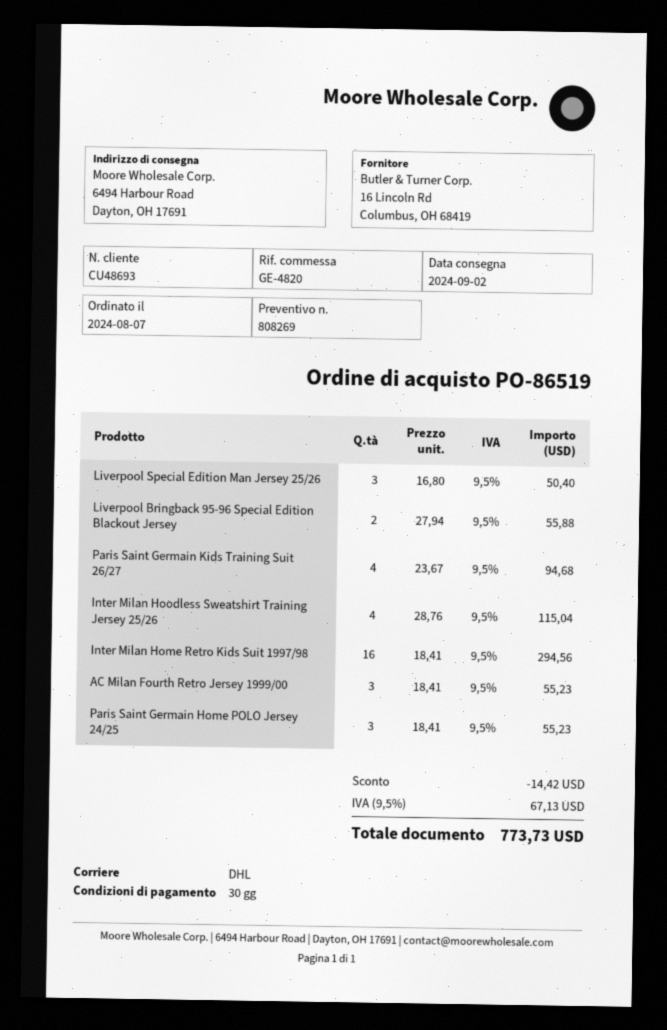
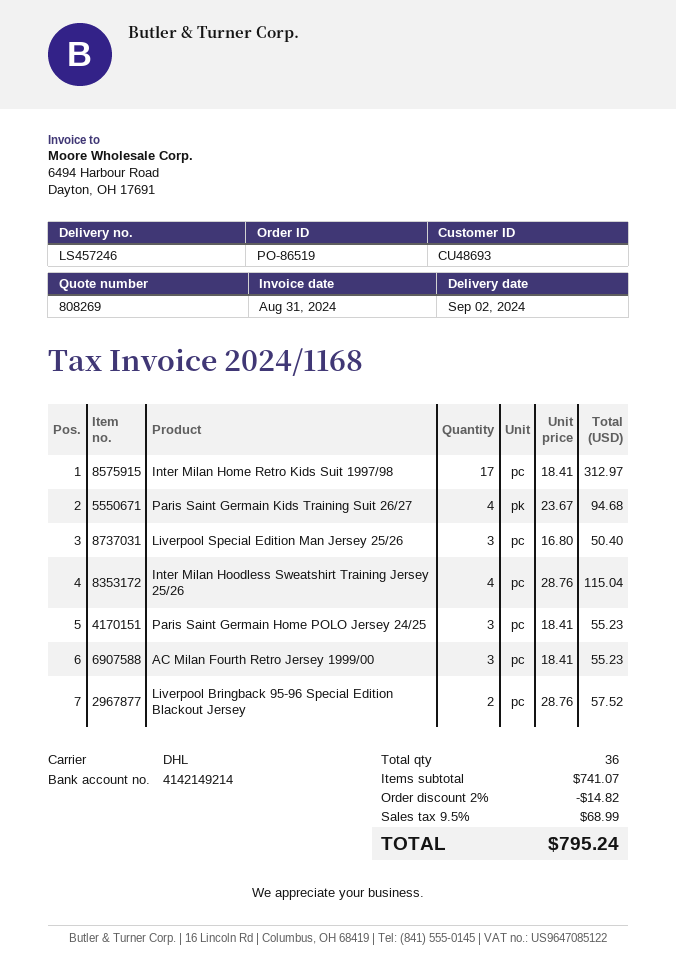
Liverpool Bringback 95-96 Special Edition Blackout Jersey: 2 x 27.94 = 55.88 -> 2 x 28.76 = 57.52
Inter Milan Home Retro Kids Suit 1997/98: 16 x 18.41 = 294.56 -> 17 x 18.41 = 312.97
discount: 14.42 -> 14.82
tax: 9.5% = 67.13 -> 9.5% = 68.99
total: 773.73 -> 795.24

